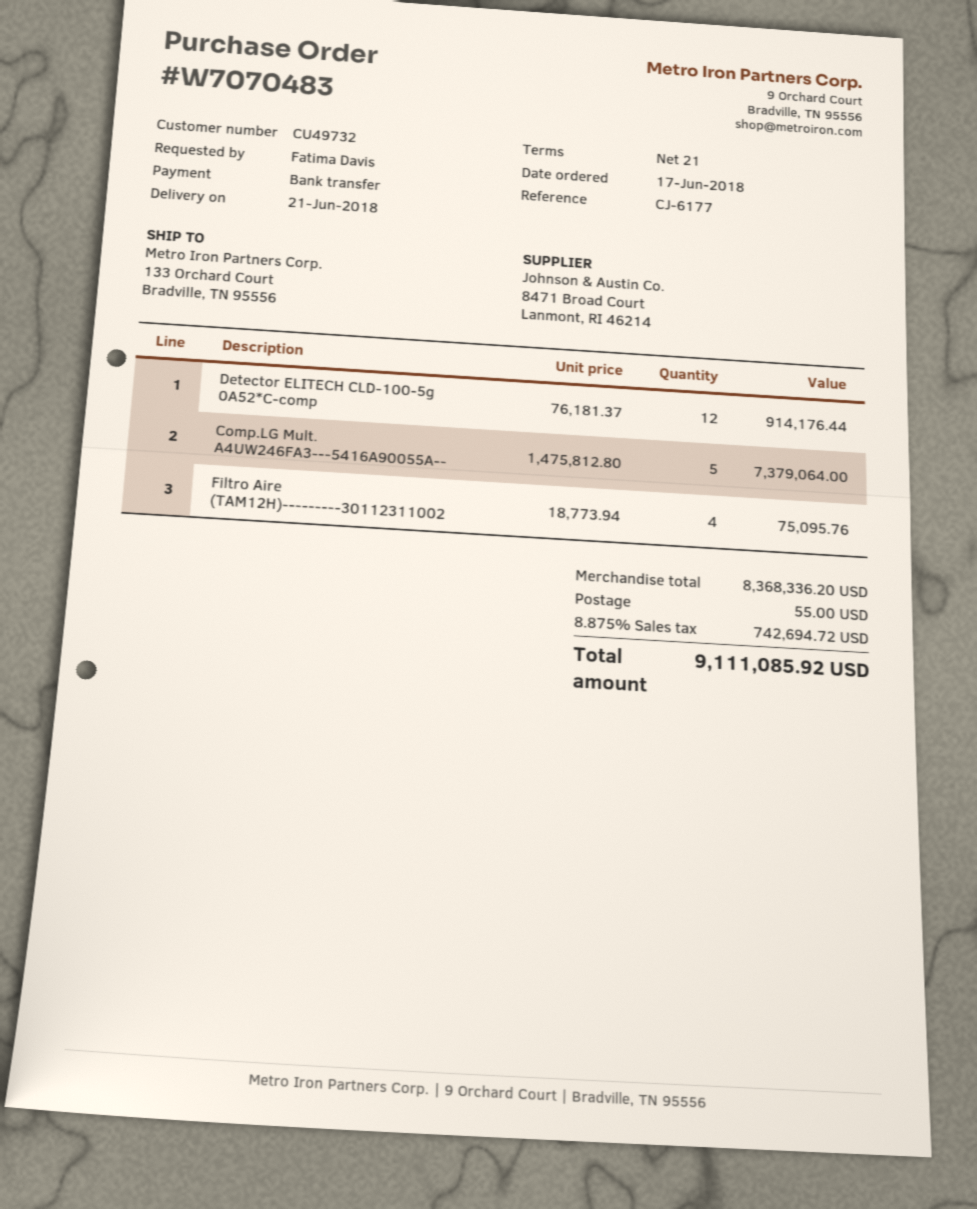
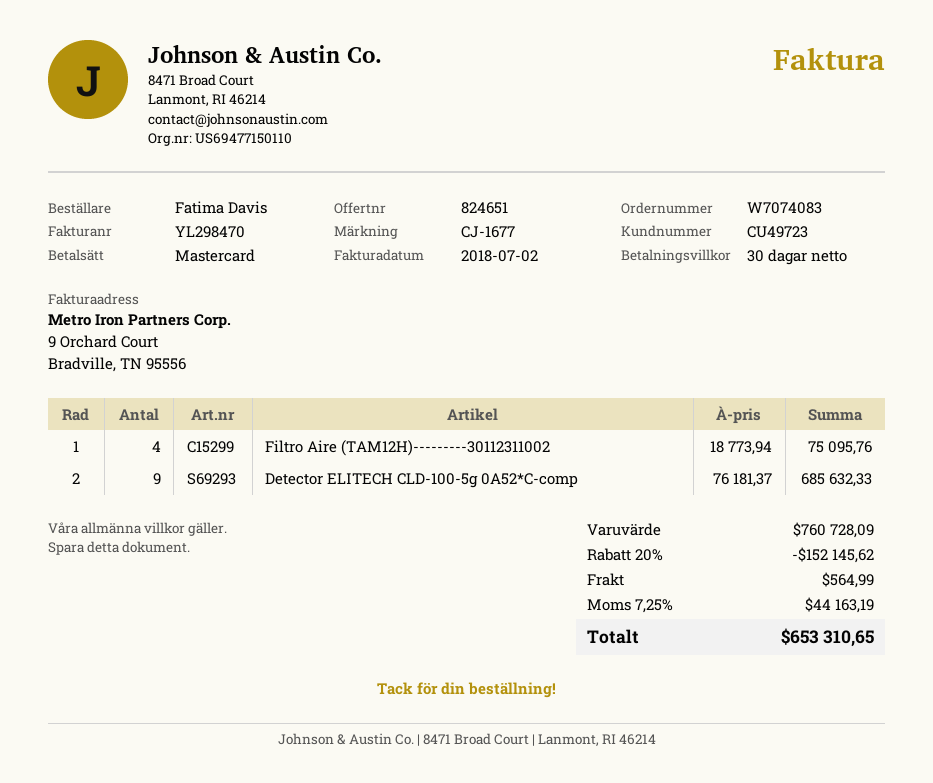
order number: W7070483 -> W7074083
payment terms: 21 days -> 30 days
customer number: CU49732 -> CU49723
reference: CJ-6177 -> CJ-1677
payment method: bank transfer -> Mastercard
Detector ELITECH CLD-100-5g 0A52*C-comp: 12 x 76181.37 = 914176.44 -> 9 x 76181.37 = 685632.33
Comp.LG Mult. A4UW246FA3---5416A90055A--: 5 x 1475812.80 = 7379064.00 -> none
subtotal: 8368336.20 -> 760728.09
discount: none -> 20% = 152145.62
shipping: 55.00 -> 564.99
tax: 8.875% = 742694.72 -> 7.25% = 44163.19
total: 9111085.92 -> 653310.65

